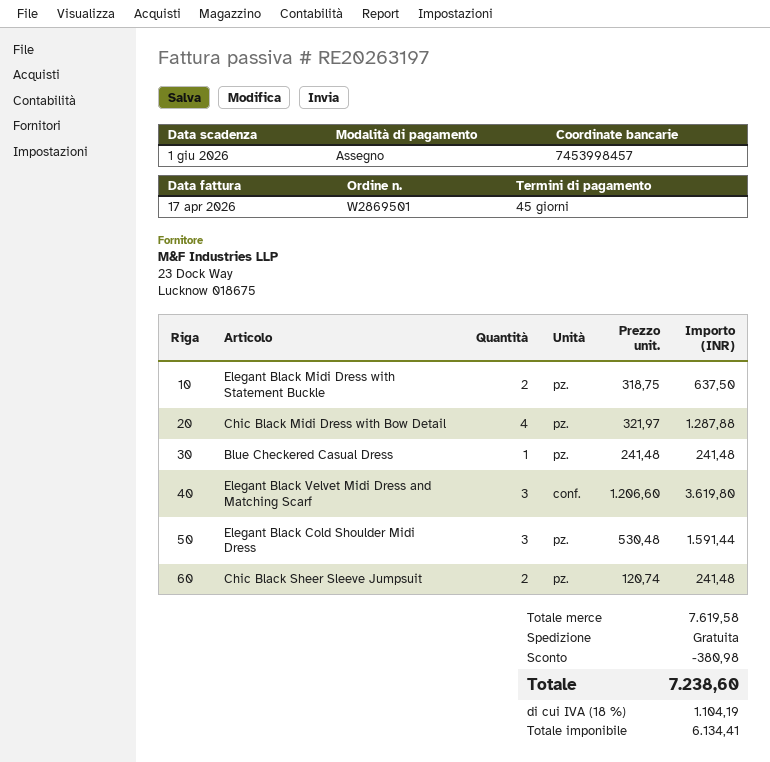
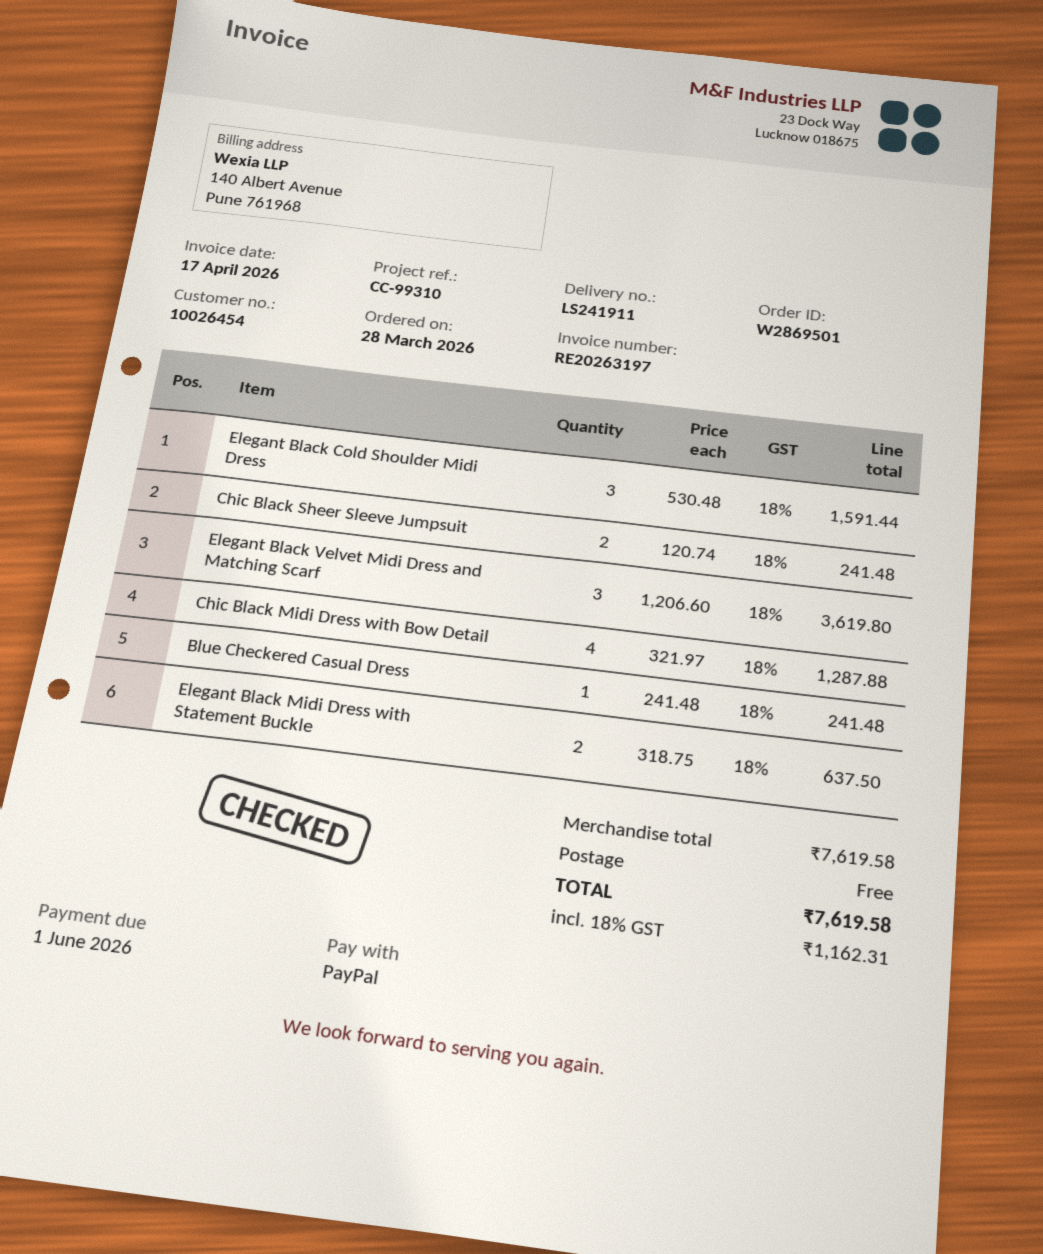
payment method: cheque -> PayPal
discount: 380.98 -> none
tax: 18% = 1104.19 -> 18% = 1162.31
total: 7238.60 -> 7619.58

